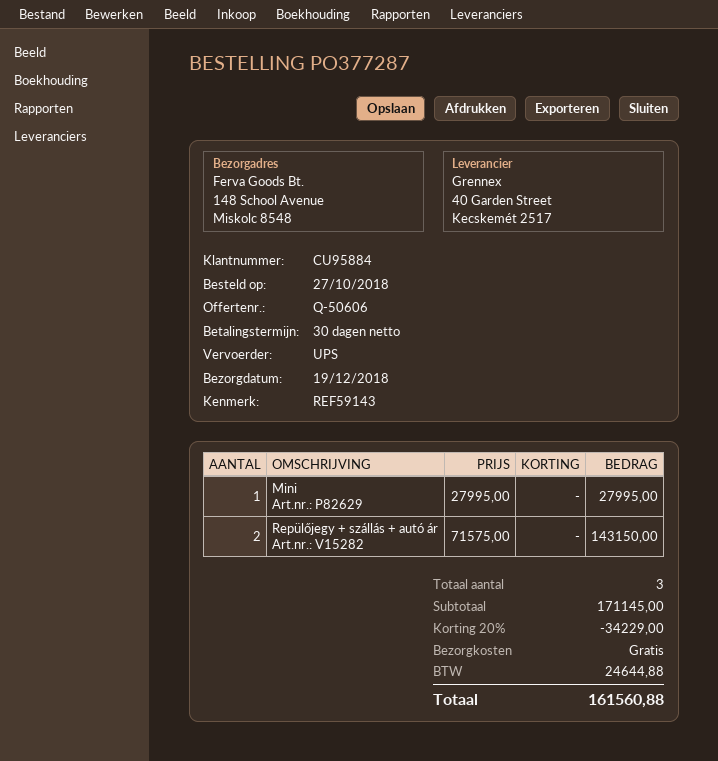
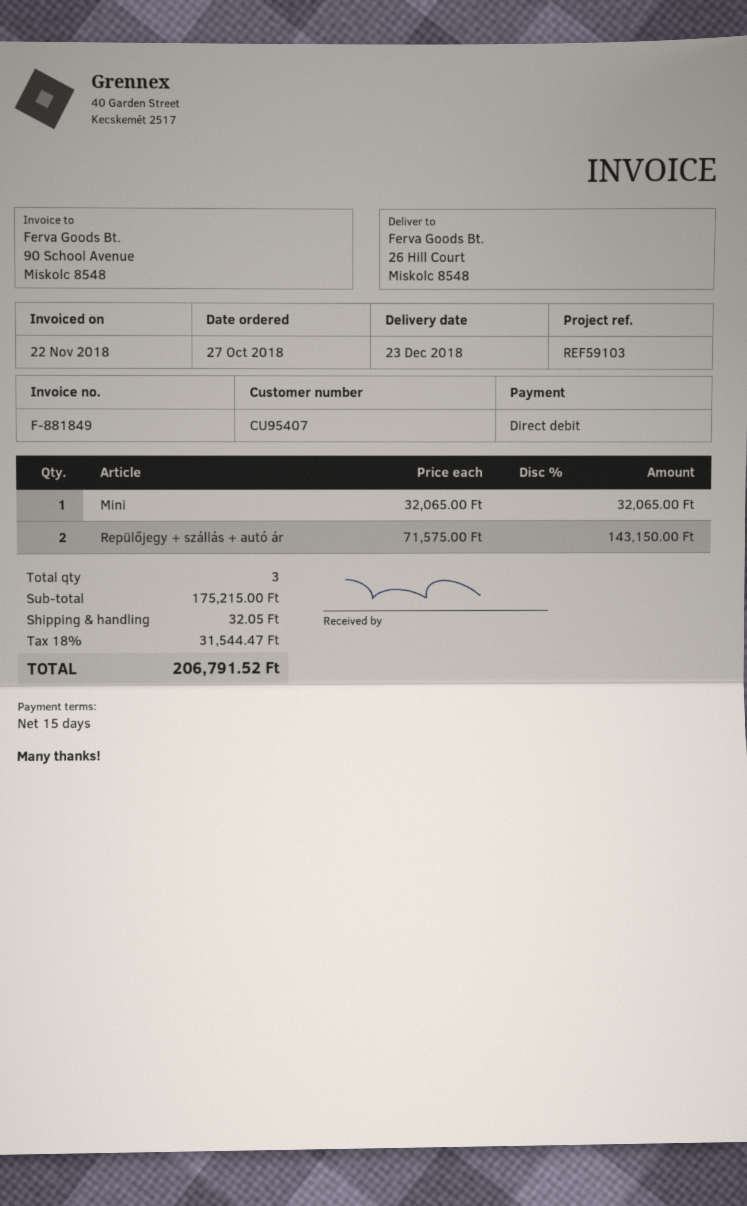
delivery date: 2018-12-19 -> 2018-12-23
payment terms: 30 days -> 15 days
customer number: CU95884 -> CU95407
reference: REF59143 -> REF59103
ship to: 148 School Avenue, Miskolc 8548 -> 26 Hill Court, Miskolc 8548
Mini: 1 x 27995.00 = 27995.00 -> 1 x 32065.00 = 32065.00
subtotal: 171145.00 -> 175215.00
discount: 20% = 34229.00 -> none
shipping: 0.00 -> 32.05
tax: 24644.88 -> 31544.47
total: 161560.88 -> 206791.52

